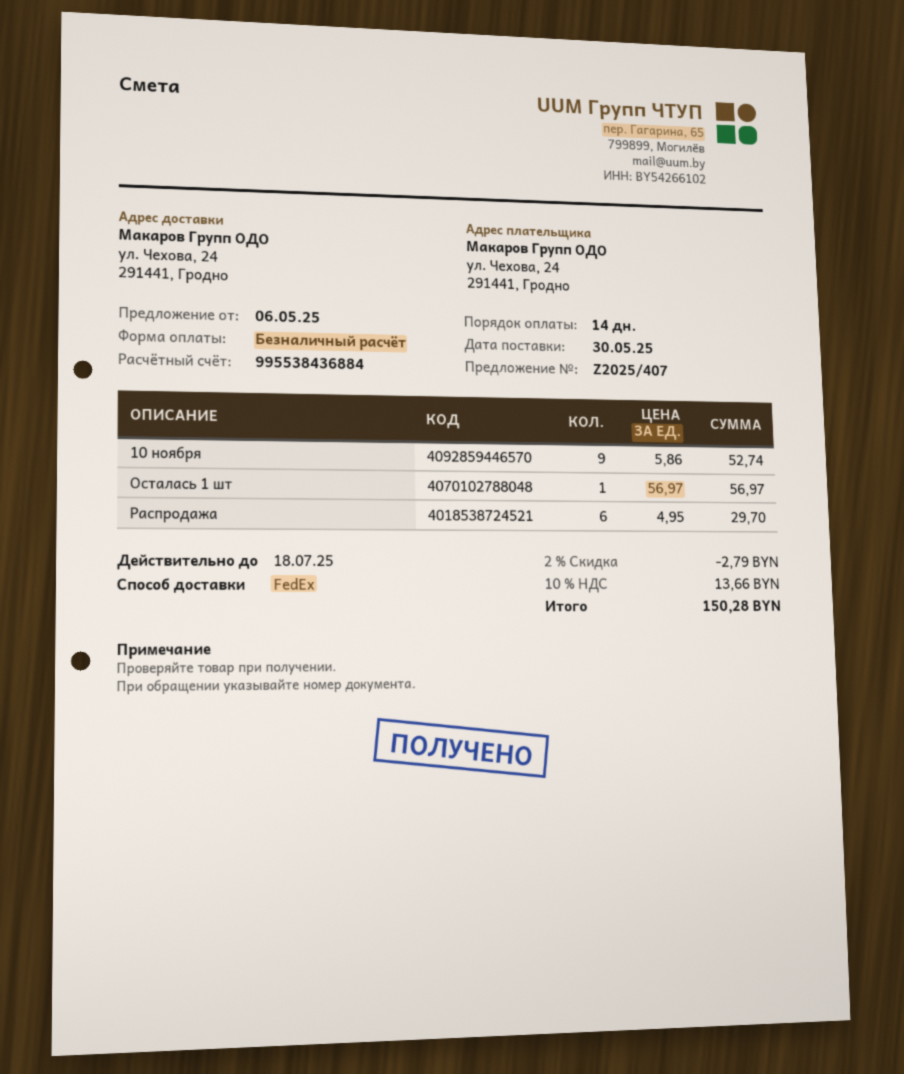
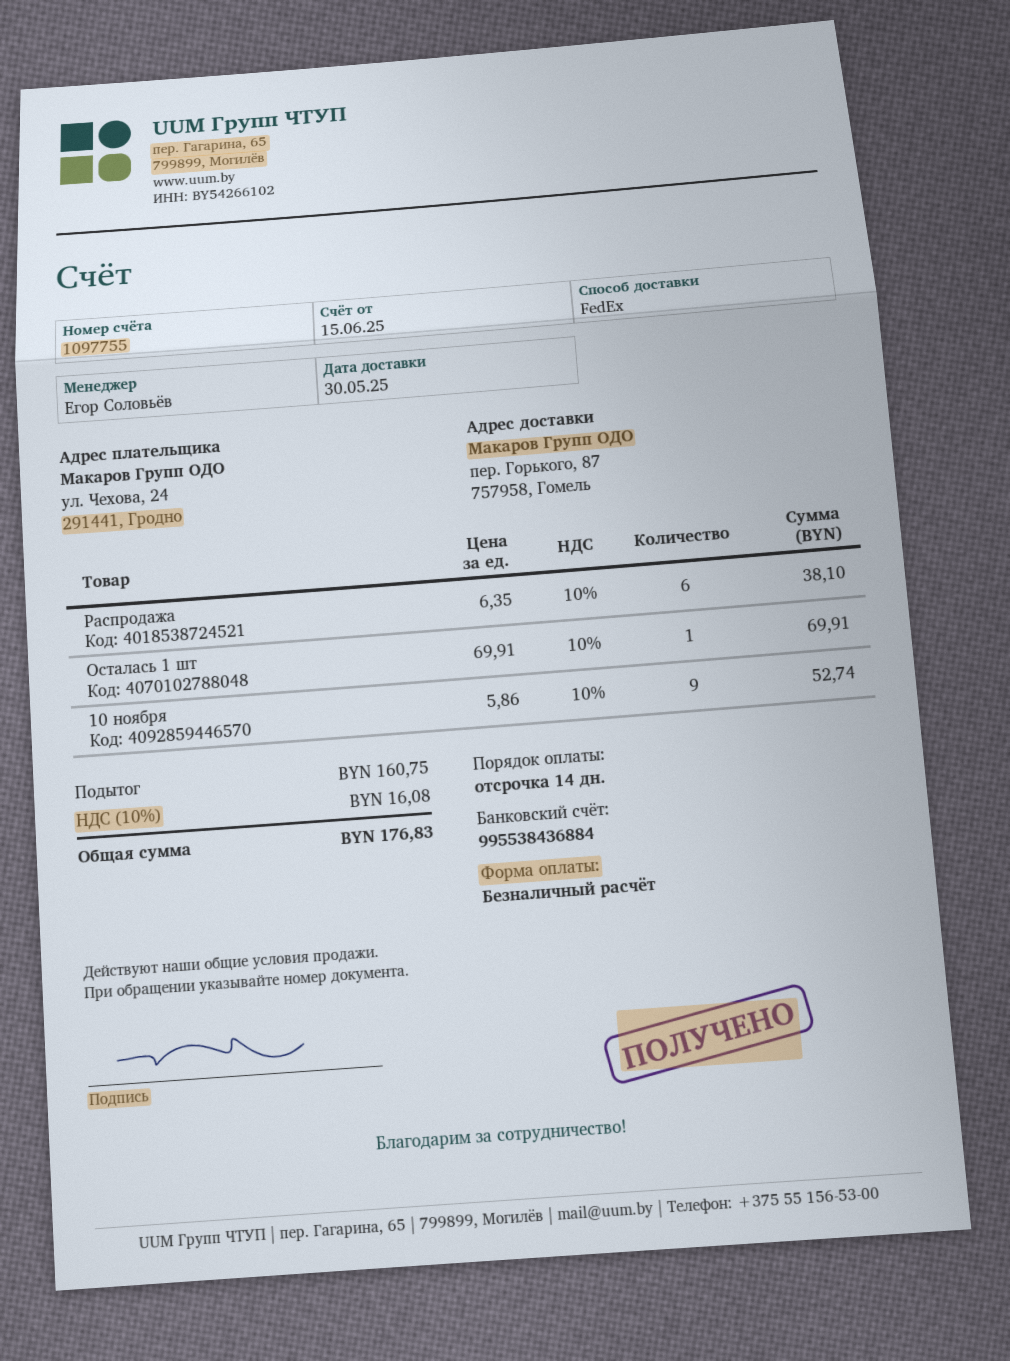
ship to: ул. Чехова, 24, 291441, Гродно -> пер. Горького, 87, 757958, Гомель
Осталась 1 шт: 1 x 56.97 = 56.97 -> 1 x 69.91 = 69.91
Распродажа: 6 x 4.95 = 29.70 -> 6 x 6.35 = 38.10
discount: 2% = 2.79 -> none
tax: 10% = 13.66 -> 10% = 16.08
total: 150.28 -> 176.83

